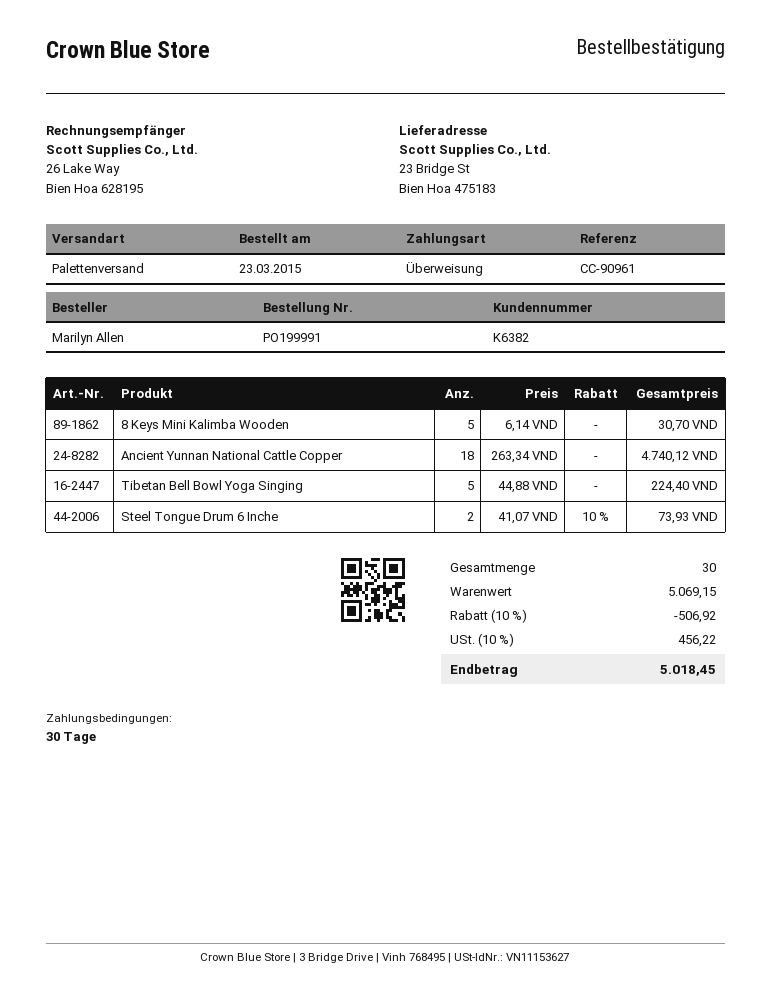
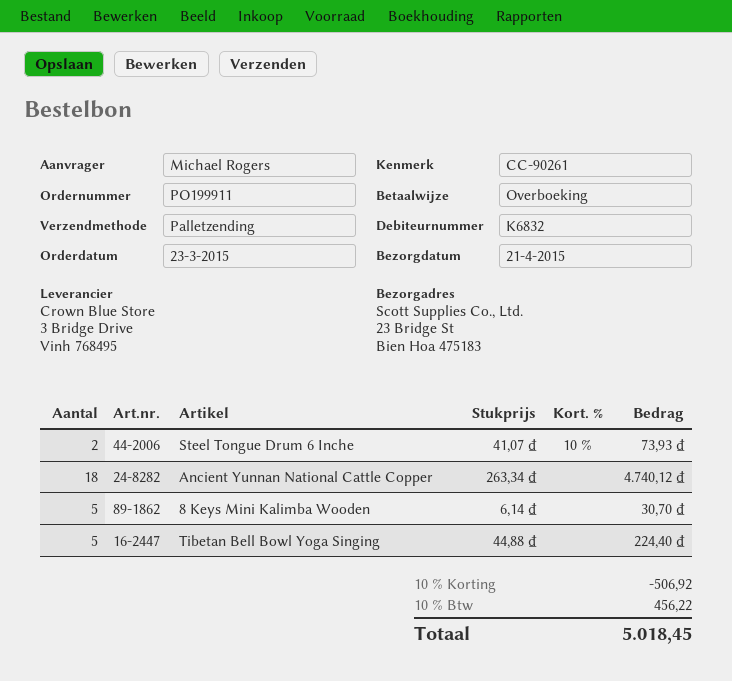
order number: PO199991 -> PO199911
customer number: K6382 -> K6832
reference: CC-90961 -> CC-90261
ordered by: Marilyn Allen -> Michael Rogers

